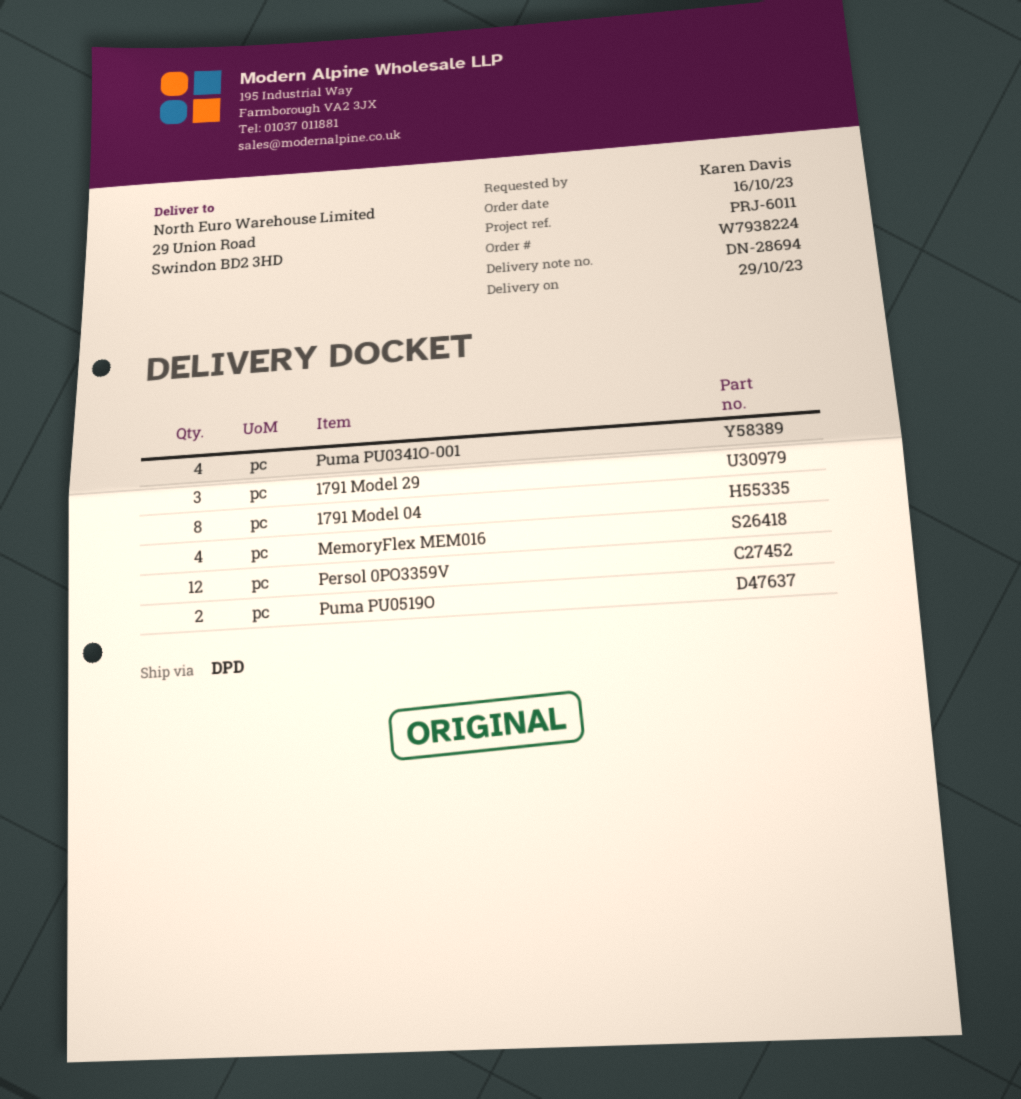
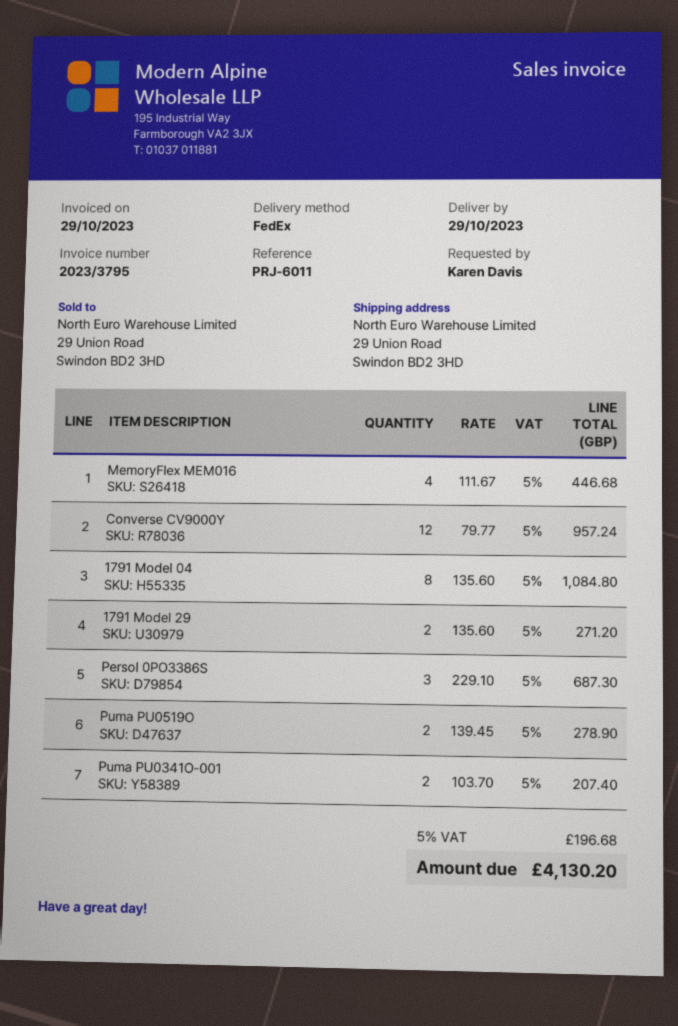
shipping method: DPD -> FedEx
Puma PU0341O-001: 4 -> 2
1791 Model 29: 3 -> 2
Persol 0PO3359V: 12 -> none
Converse CV9000Y: none -> 12
Persol 0PO3386S: none -> 3

